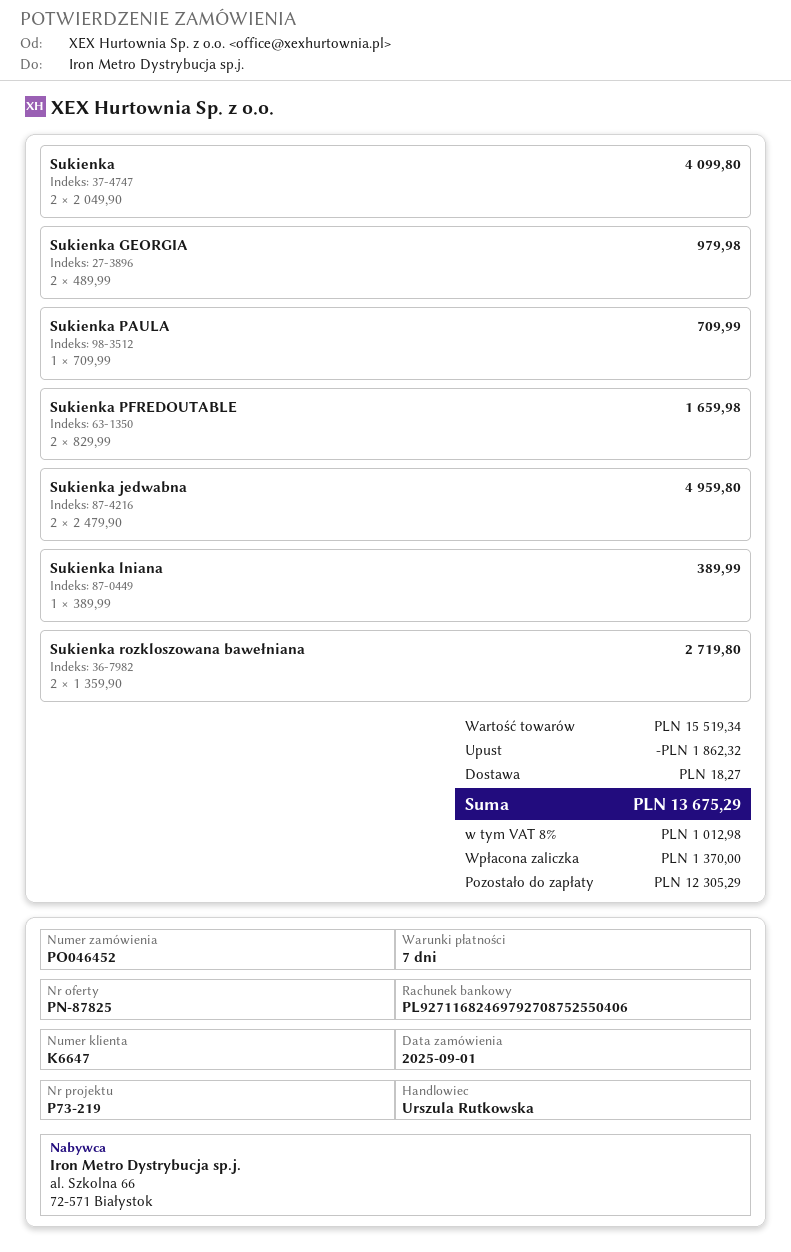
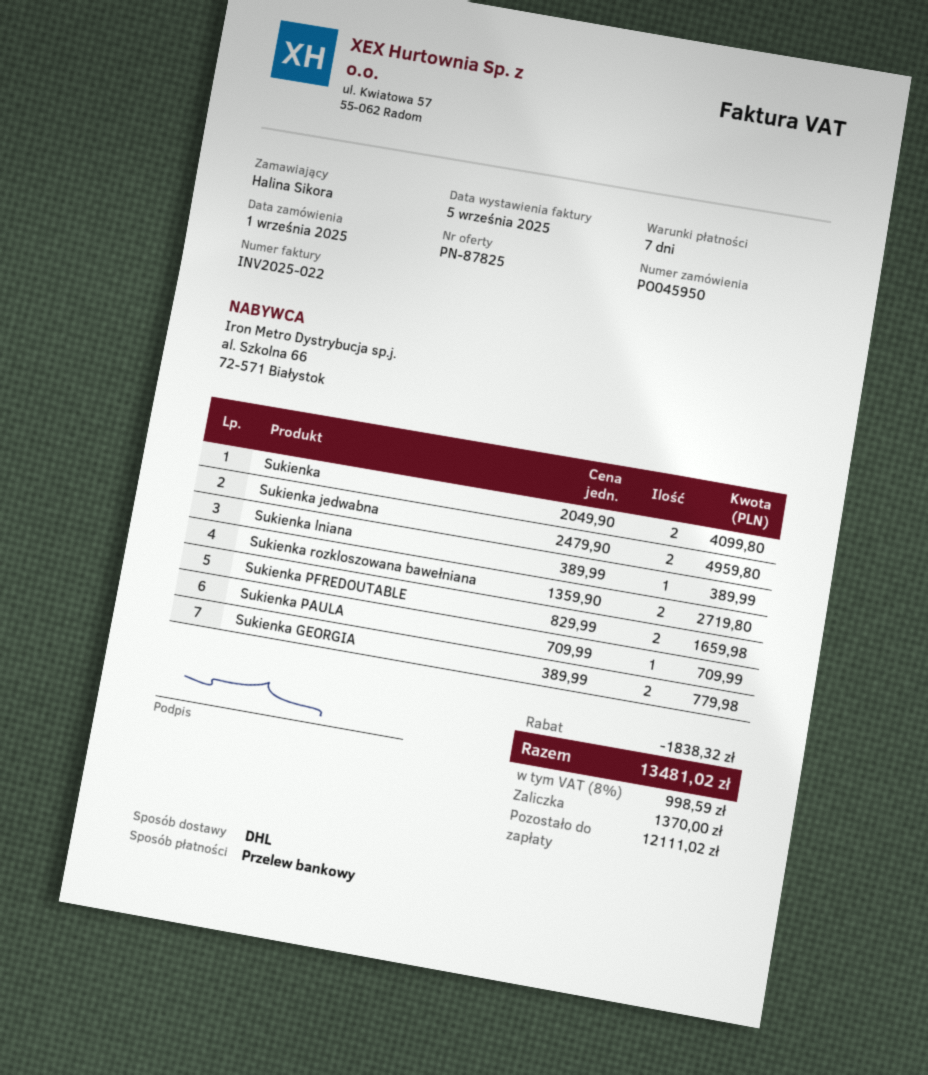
order number: PO046452 -> PO045950
Sukienka GEORGIA: 2 x 489.99 = 979.98 -> 2 x 389.99 = 779.98
discount: 1862.32 -> 1838.32
shipping: 18.27 -> none
tax: 8% = 1012.98 -> 8% = 998.59
total: 13675.29 -> 13481.02
balance: 12305.29 -> 12111.02

